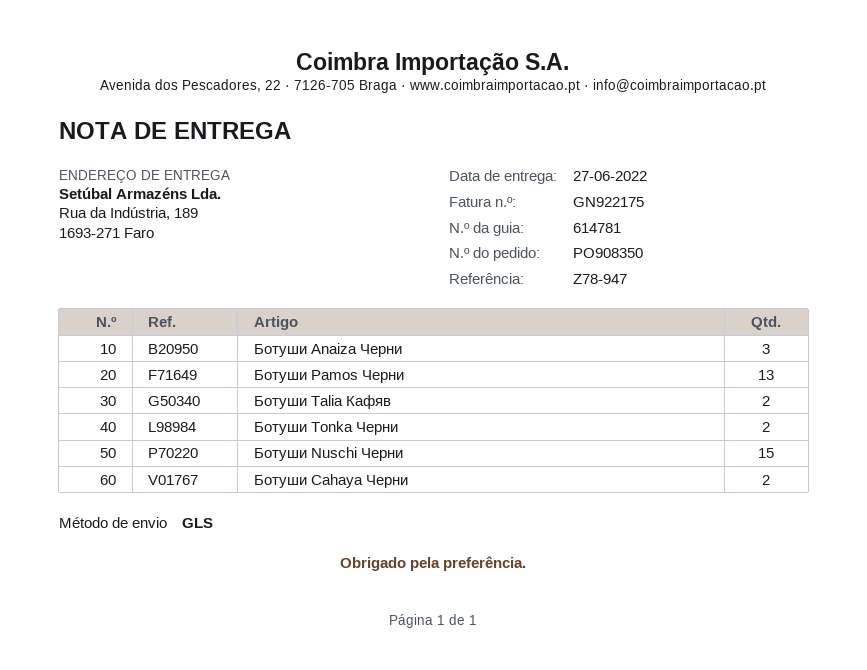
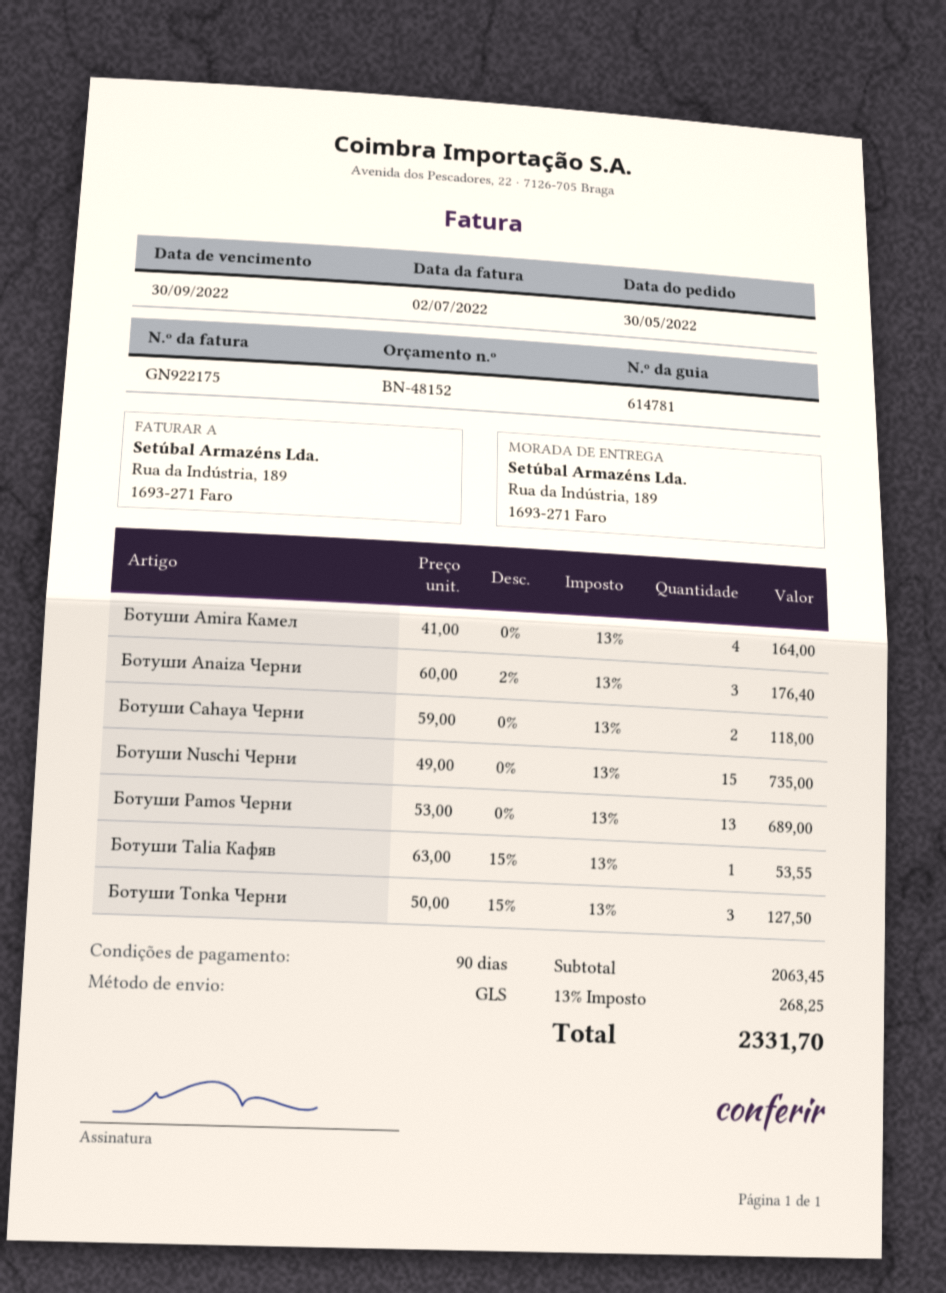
Ботуши Talia Кафяв: 2 -> 1
Ботуши Tonka Черни: 2 -> 3
Ботуши Amira Камел: none -> 4

